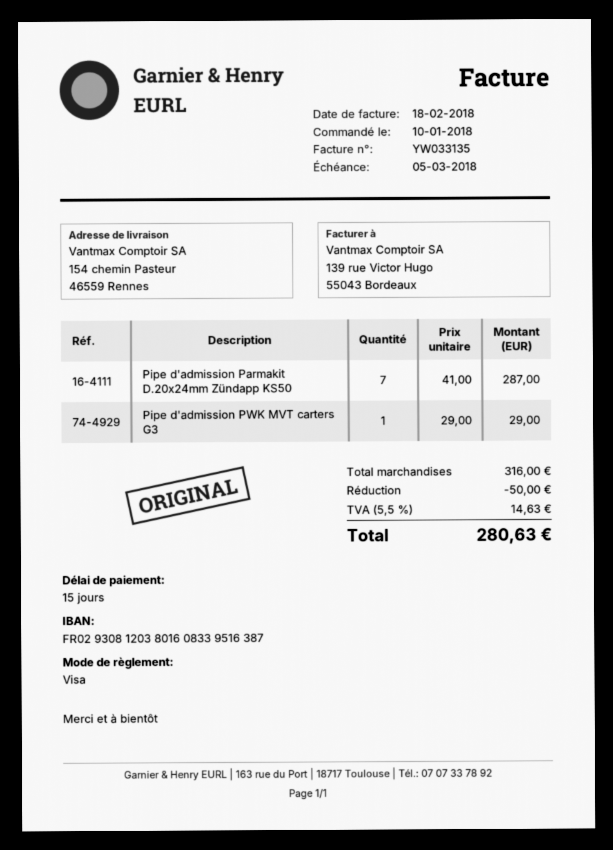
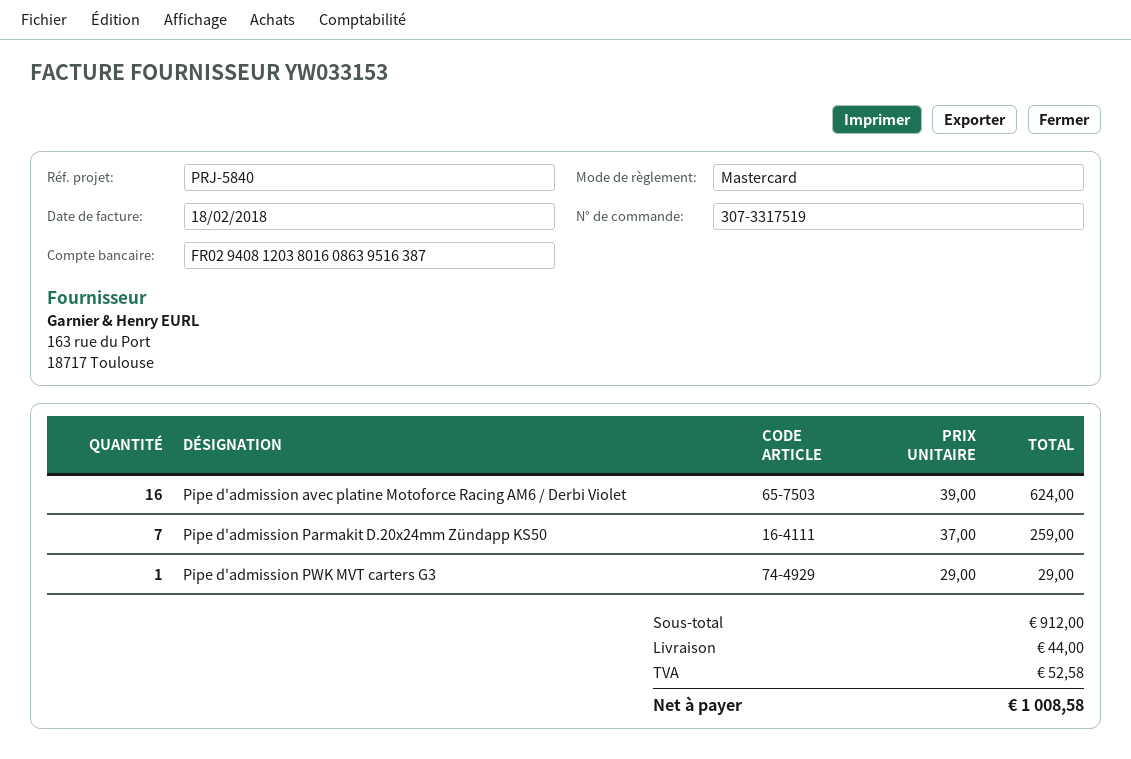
invoice number: YW033135 -> YW033153
payment method: Visa -> Mastercard
bank account: FR0293081203801608339516387 -> FR0294081203801608639516387
Pipe d'admission Parmakit D.20x24mm Zündapp KS50: 7 x 41.00 = 287.00 -> 7 x 37.00 = 259.00
Pipe d'admission avec platine Motoforce Racing AM6 / Derbi Violet: none -> 16 x 39.00 = 624.00
subtotal: 316.00 -> 912.00
discount: 50.00 -> none
shipping: none -> 44.00
tax: 14.63 -> 52.58
total: 280.63 -> 1008.58

